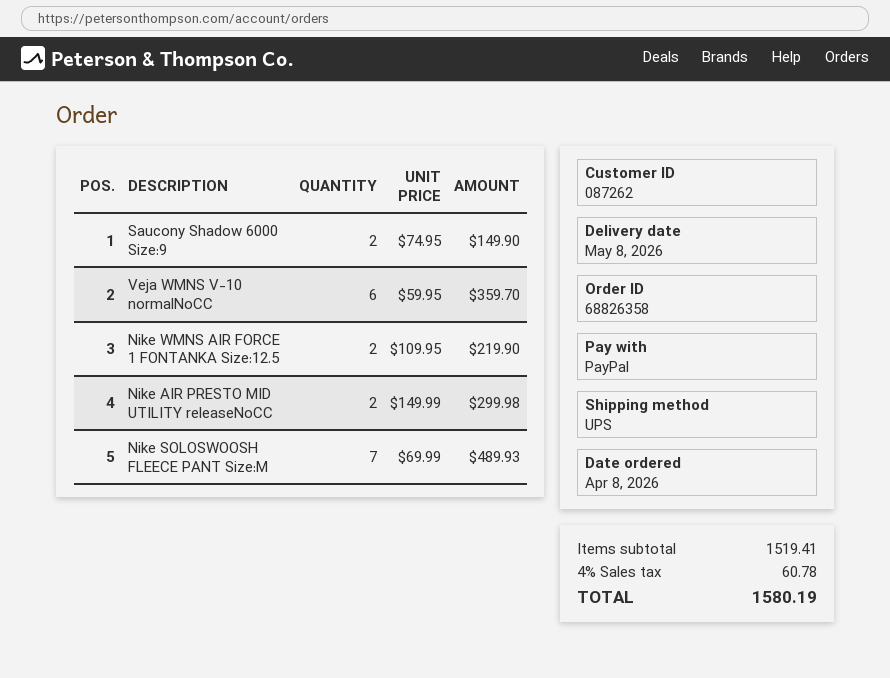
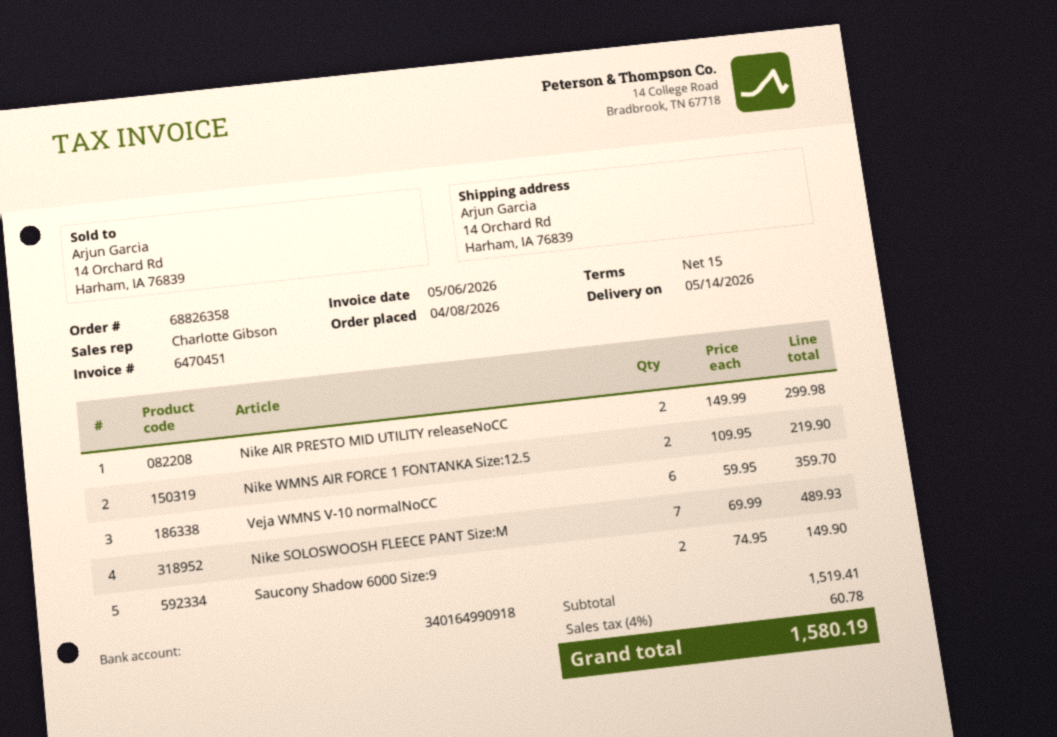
delivery date: 2026-05-08 -> 2026-05-14

